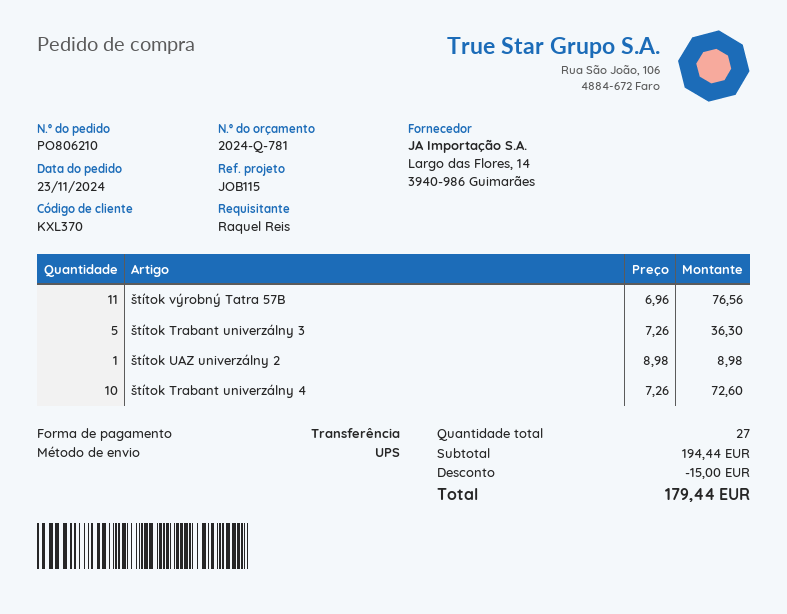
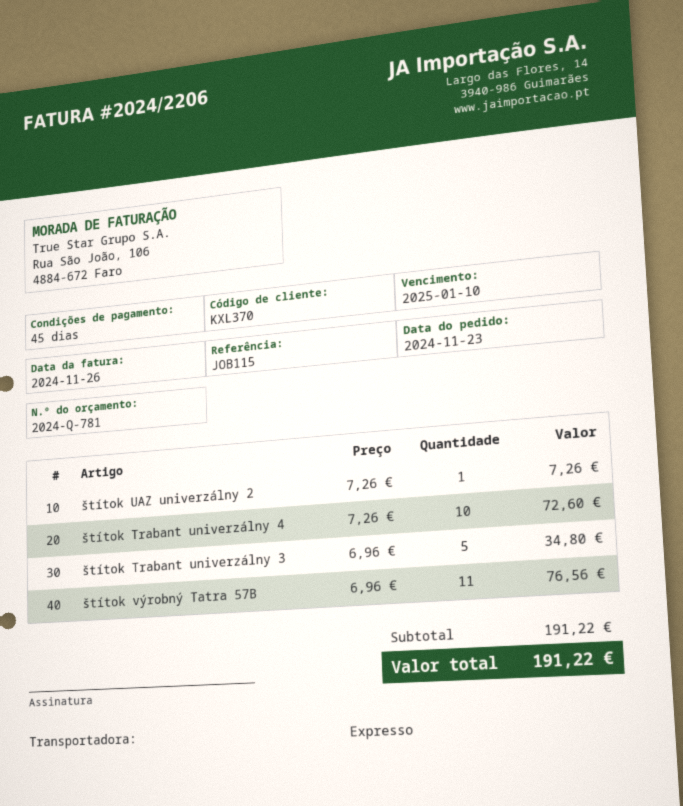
shipping method: UPS -> express
štítok Trabant univerzálny 3: 5 x 7.26 = 36.30 -> 5 x 6.96 = 34.80
štítok UAZ univerzálny 2: 1 x 8.98 = 8.98 -> 1 x 7.26 = 7.26
subtotal: 194.44 -> 191.22
discount: 15.00 -> none
total: 179.44 -> 191.22

